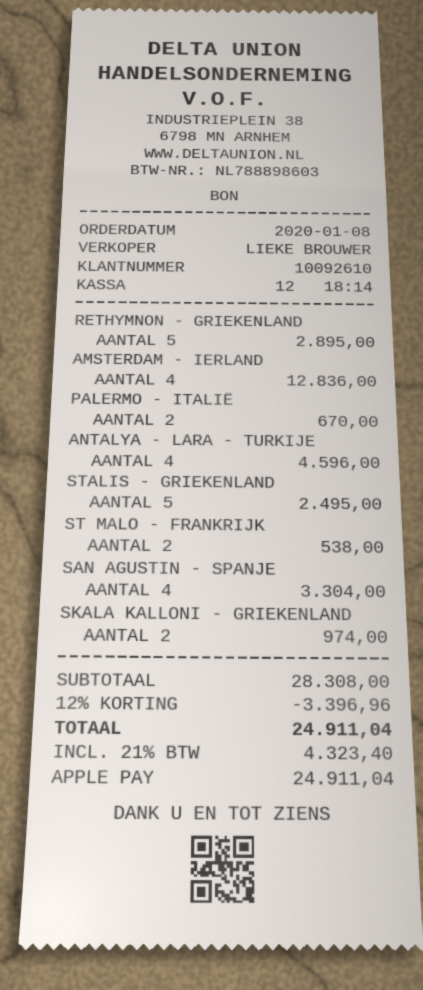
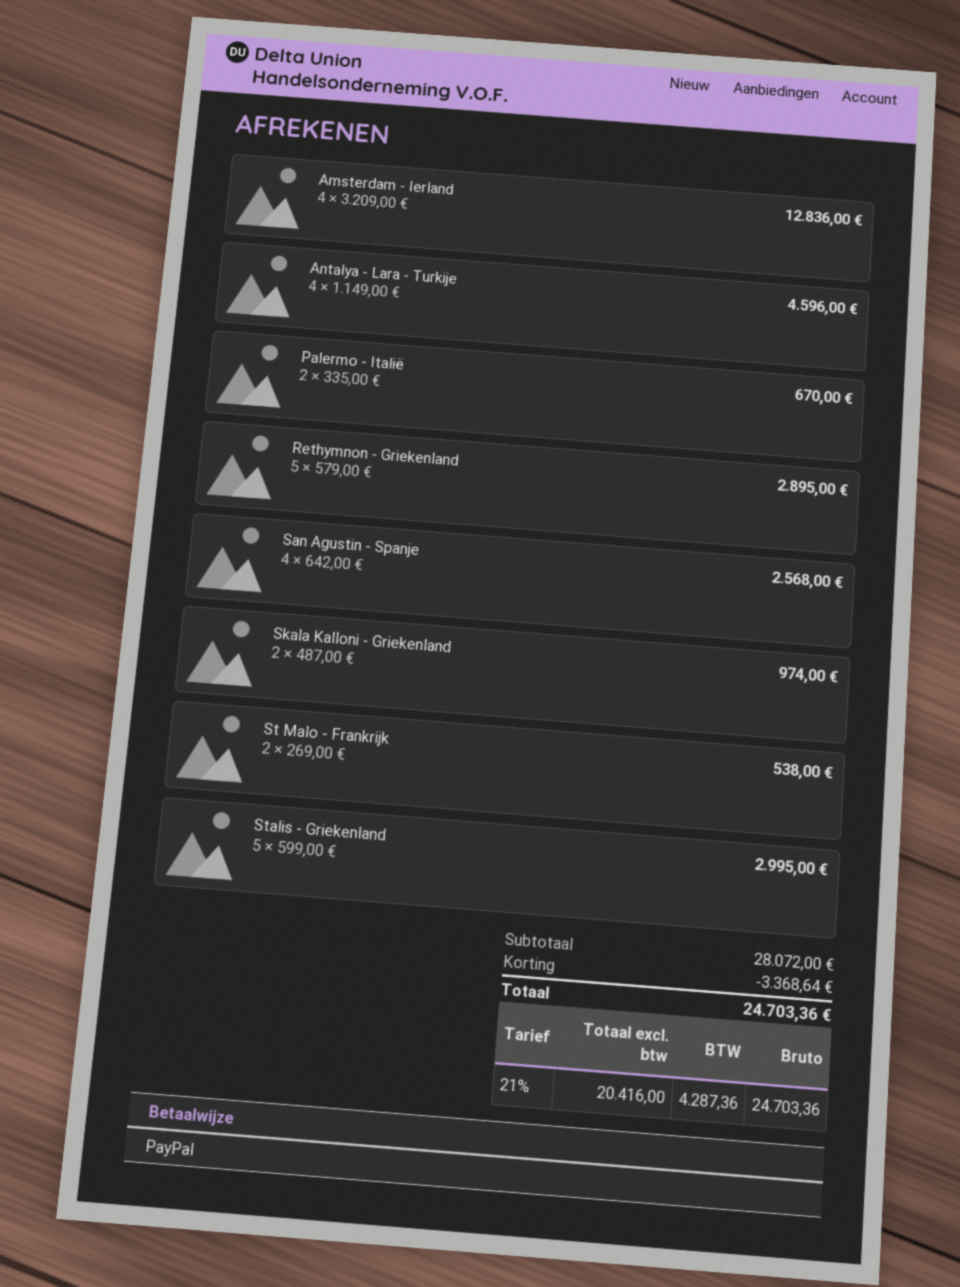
payment method: Apple Pay -> PayPal
STALIS - GRIEKENLAND: 5 for 2495.00 -> 5 for 2995.00
SAN AGUSTIN - SPANJE: 4 for 3304.00 -> 4 for 2568.00
subtotal: 28308.00 -> 28072.00
discount: 3396.96 -> 3368.64
tax: 21% = 4323.40 -> 21% = 4287.36
total: 24911.04 -> 24703.36

